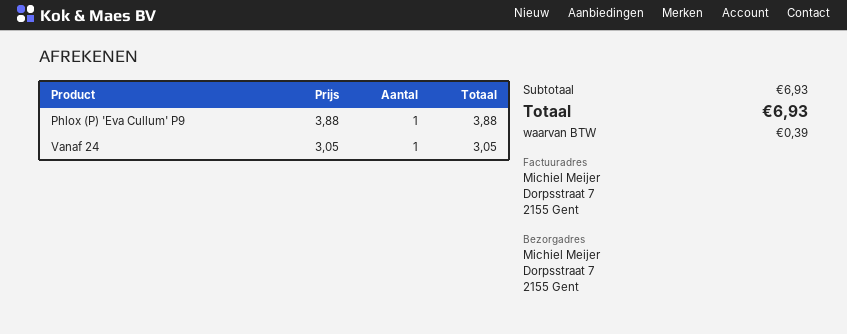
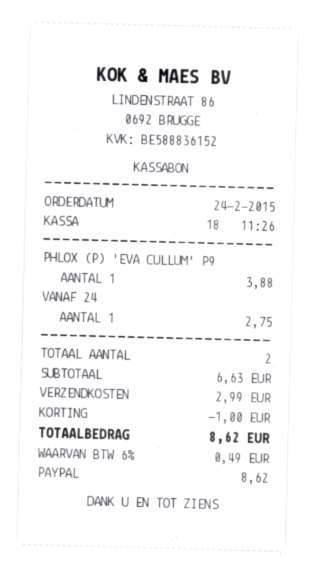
Vanaf 24: 1 for 3.05 -> 1 for 2.75
subtotal: 6.93 -> 6.63
discount: none -> 1.00
shipping: none -> 2.99
tax: 0.39 -> 0.49
total: 6.93 -> 8.62

